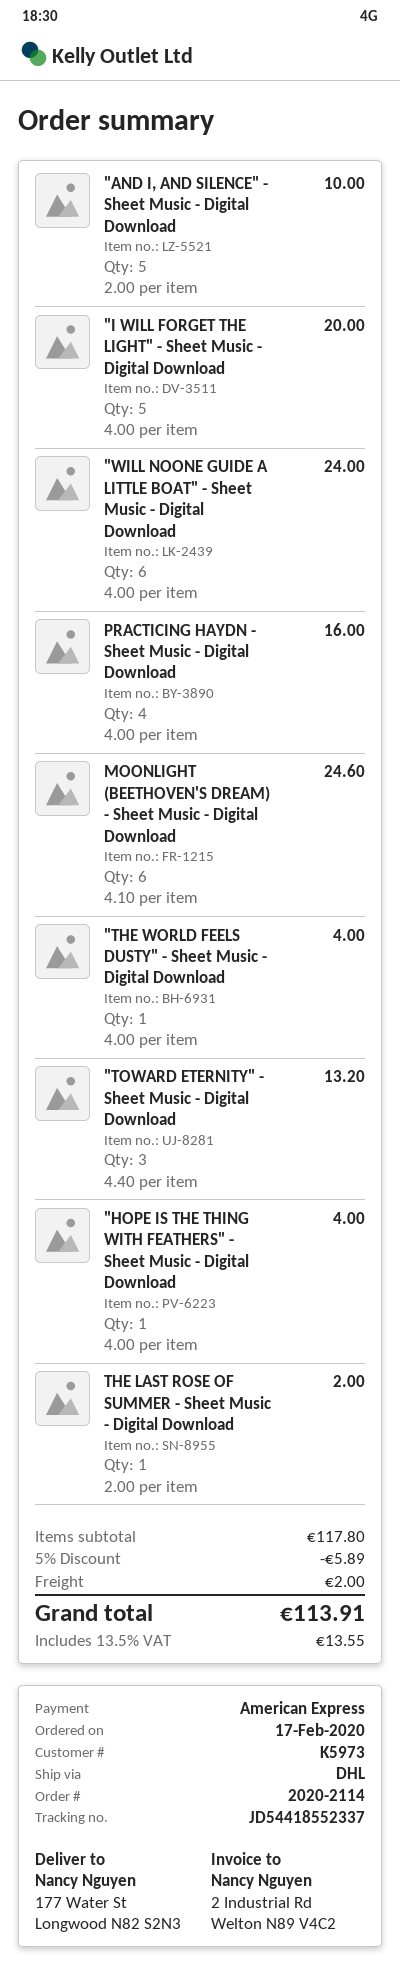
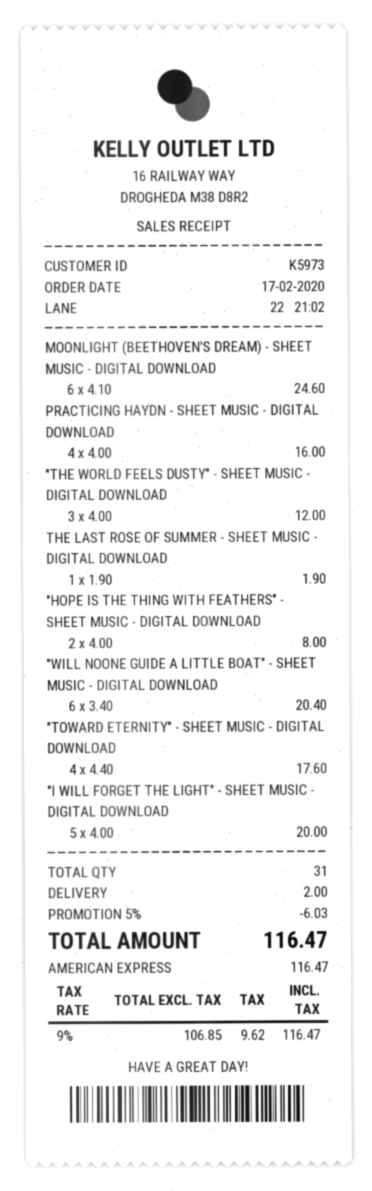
"AND I, AND SILENCE" - Sheet Music - Digital Download: 5 x 2.00 = 10.00 -> none
"WILL NOONE GUIDE A LITTLE BOAT" - Sheet Music - Digital Download: 6 x 4.00 = 24.00 -> 6 x 3.40 = 20.40
"THE WORLD FEELS DUSTY" - Sheet Music - Digital Download: 1 x 4.00 = 4.00 -> 3 x 4.00 = 12.00
"TOWARD ETERNITY" - Sheet Music - Digital Download: 3 x 4.40 = 13.20 -> 4 x 4.40 = 17.60
"HOPE IS THE THING WITH FEATHERS" - Sheet Music - Digital Download: 1 x 4.00 = 4.00 -> 2 x 4.00 = 8.00
THE LAST ROSE OF SUMMER - Sheet Music - Digital Download: 1 x 2.00 = 2.00 -> 1 x 1.90 = 1.90
discount: 5% = 5.89 -> 5% = 6.03
tax: 13.5% = 13.55 -> 9% = 9.62
total: 113.91 -> 116.47

